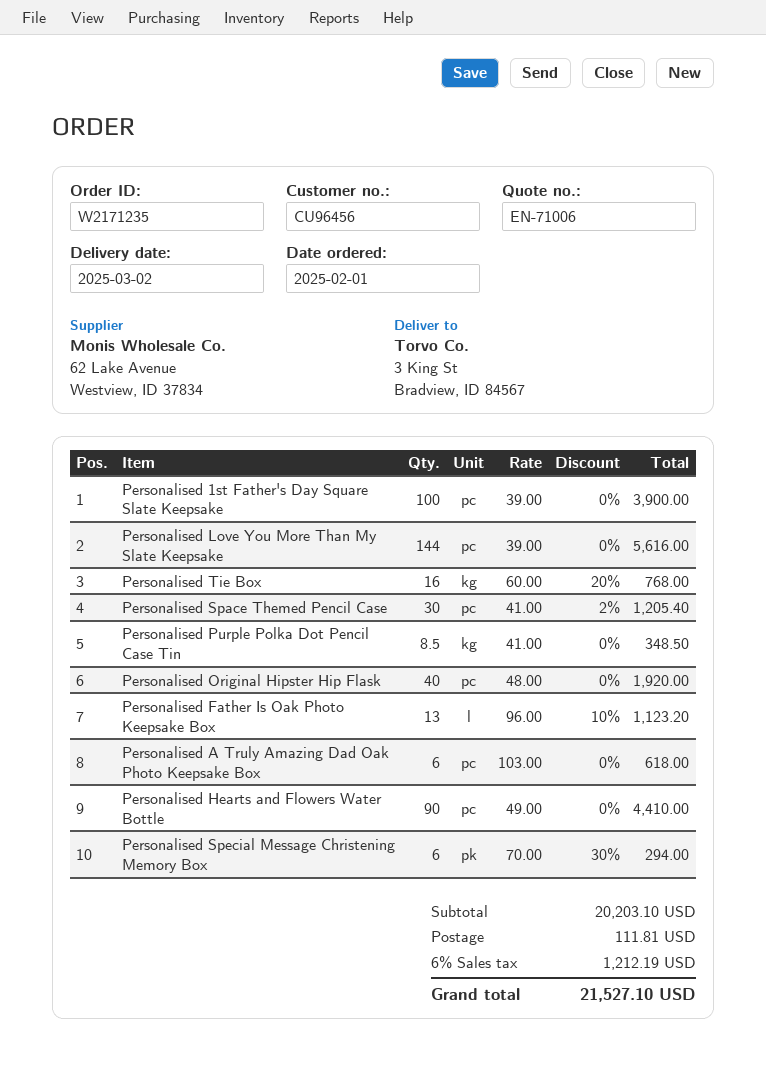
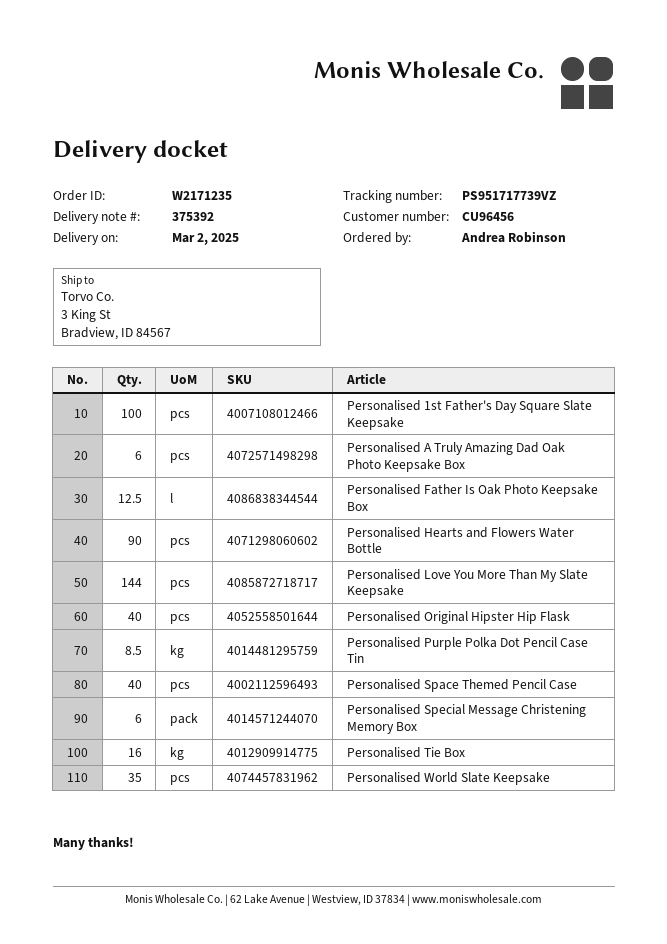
Personalised Space Themed Pencil Case: 30 -> 40
Personalised Father Is Oak Photo Keepsake Box: 13 -> 12.5
Personalised World Slate Keepsake: none -> 35

